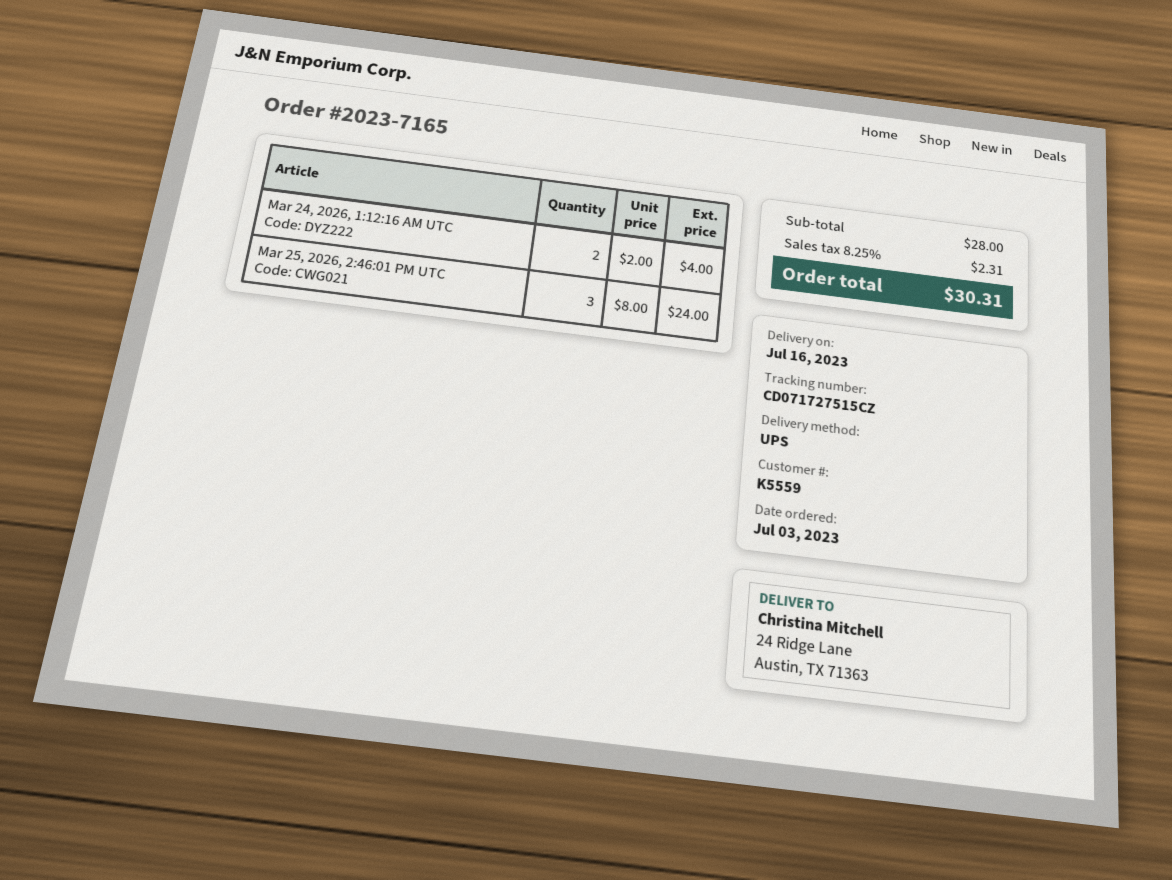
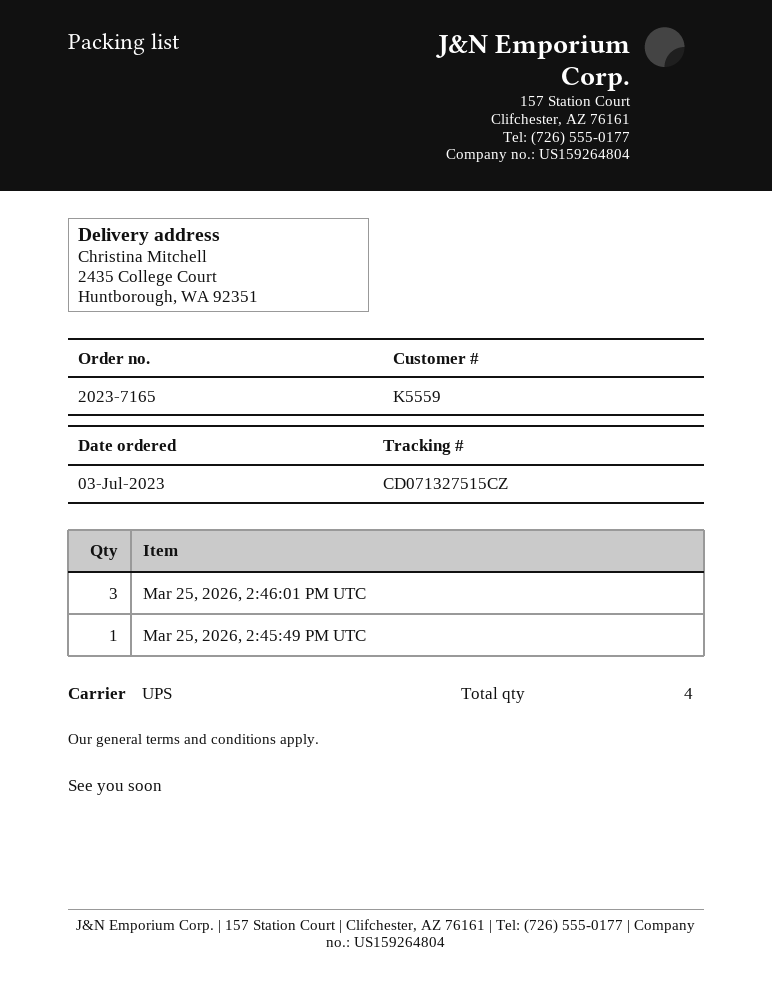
tracking number: CD071727515CZ -> CD071327515CZ
ship to: 24 Ridge Lane, Austin, TX 71363 -> 2435 College Court, Huntborough, WA 92351
Mar 24, 2026, 1:12:16 AM UTC: 2 -> none
Mar 25, 2026, 2:45:49 PM UTC: none -> 1

